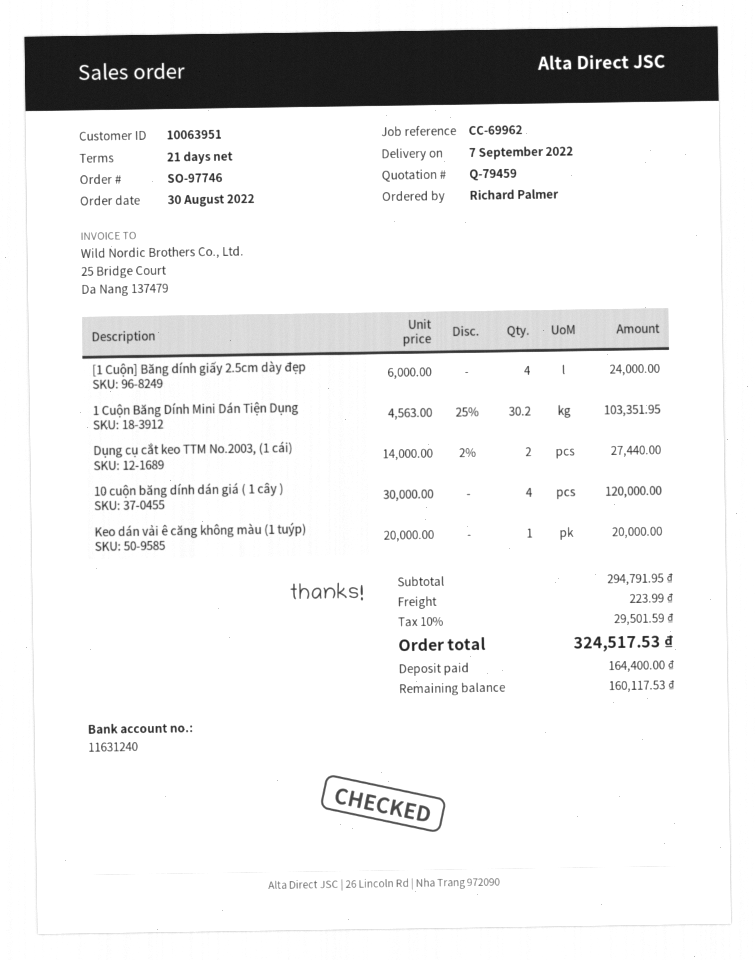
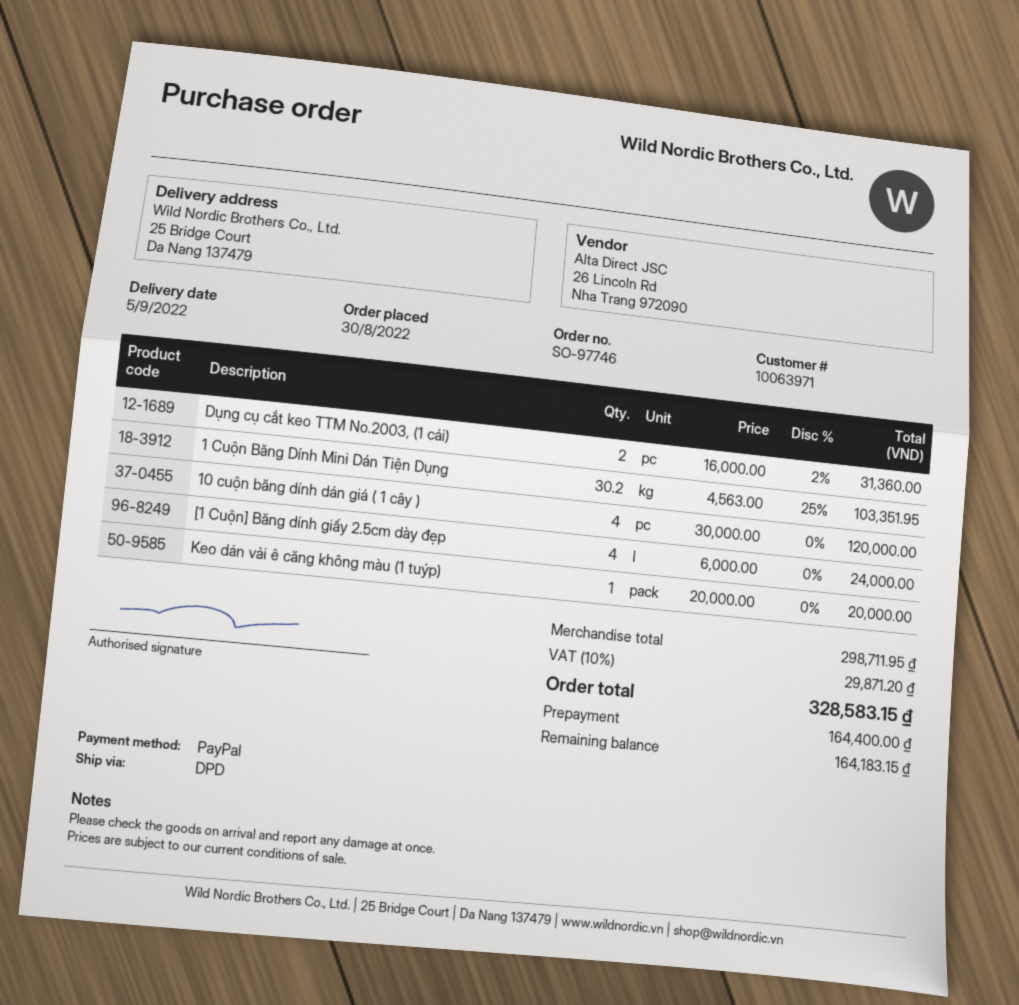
delivery date: 2022-09-07 -> 2022-09-05
customer number: 10063951 -> 10063971
Dụng cụ cắt keo TTM No.2003, (1 cái): 2 x 14000.00 - 2% = 27440.00 -> 2 x 16000.00 - 2% = 31360.00
subtotal: 294791.95 -> 298711.95
shipping: 223.99 -> none
tax: 10% = 29501.59 -> 10% = 29871.20
total: 324517.53 -> 328583.15
balance: 160117.53 -> 164183.15

